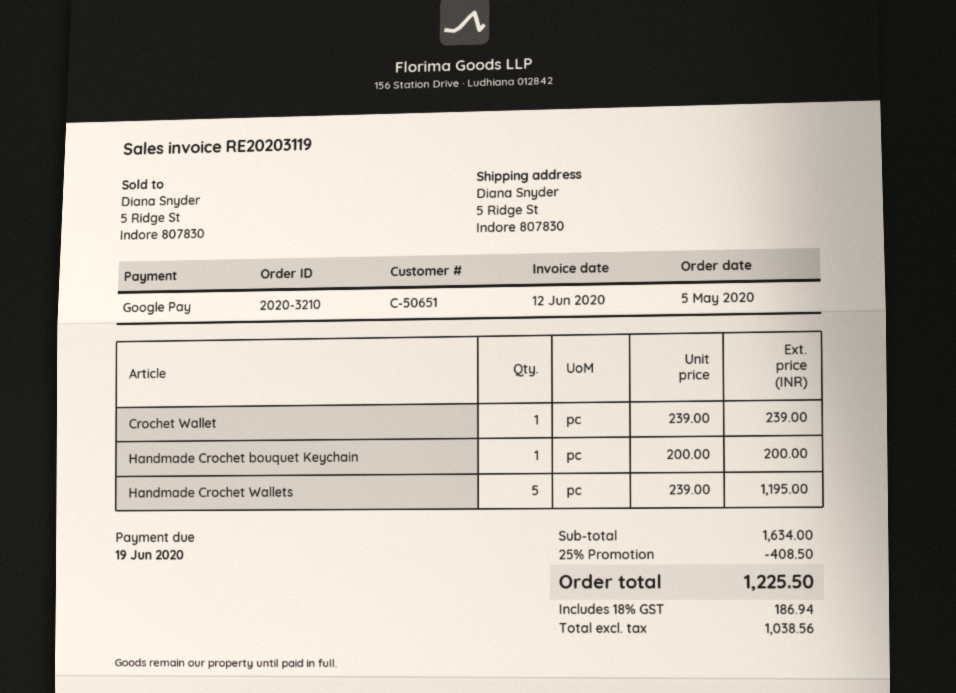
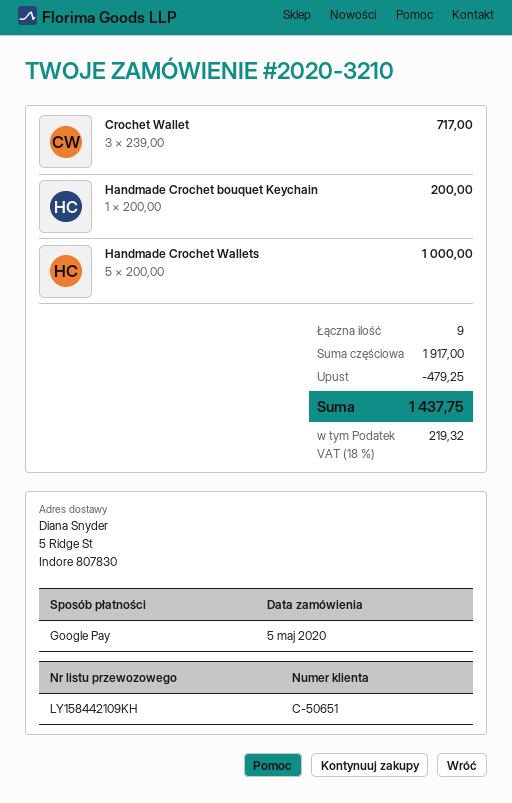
Crochet Wallet: 1 x 239.00 = 239.00 -> 3 x 239.00 = 717.00
Handmade Crochet Wallets: 5 x 239.00 = 1195.00 -> 5 x 200.00 = 1000.00
subtotal: 1634.00 -> 1917.00
discount: 408.50 -> 479.25
tax: 18% = 186.94 -> 18% = 219.32
total: 1225.50 -> 1437.75

